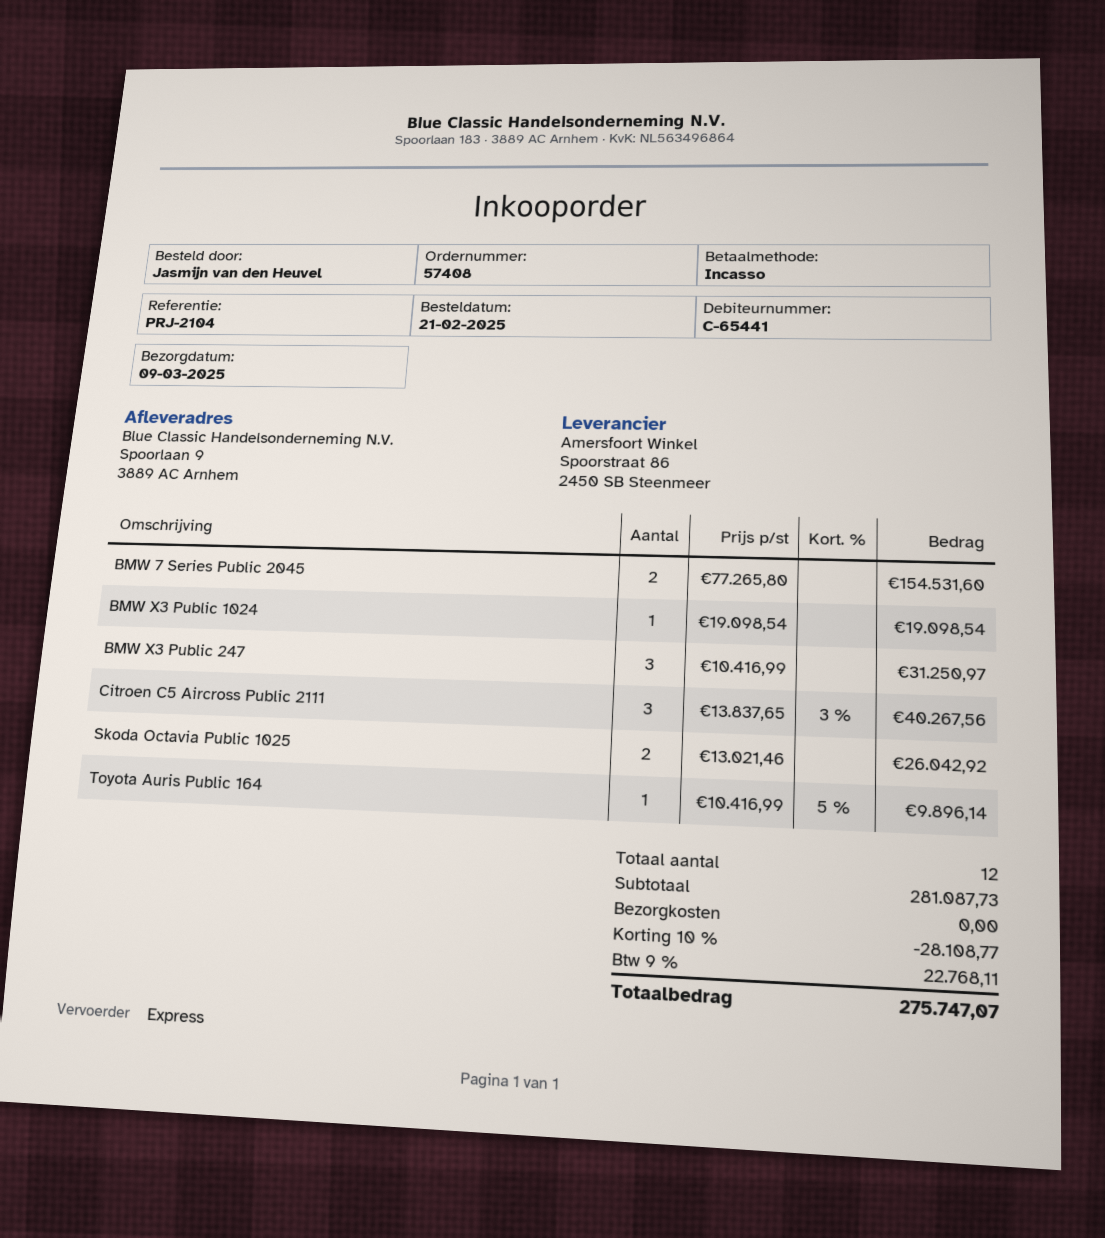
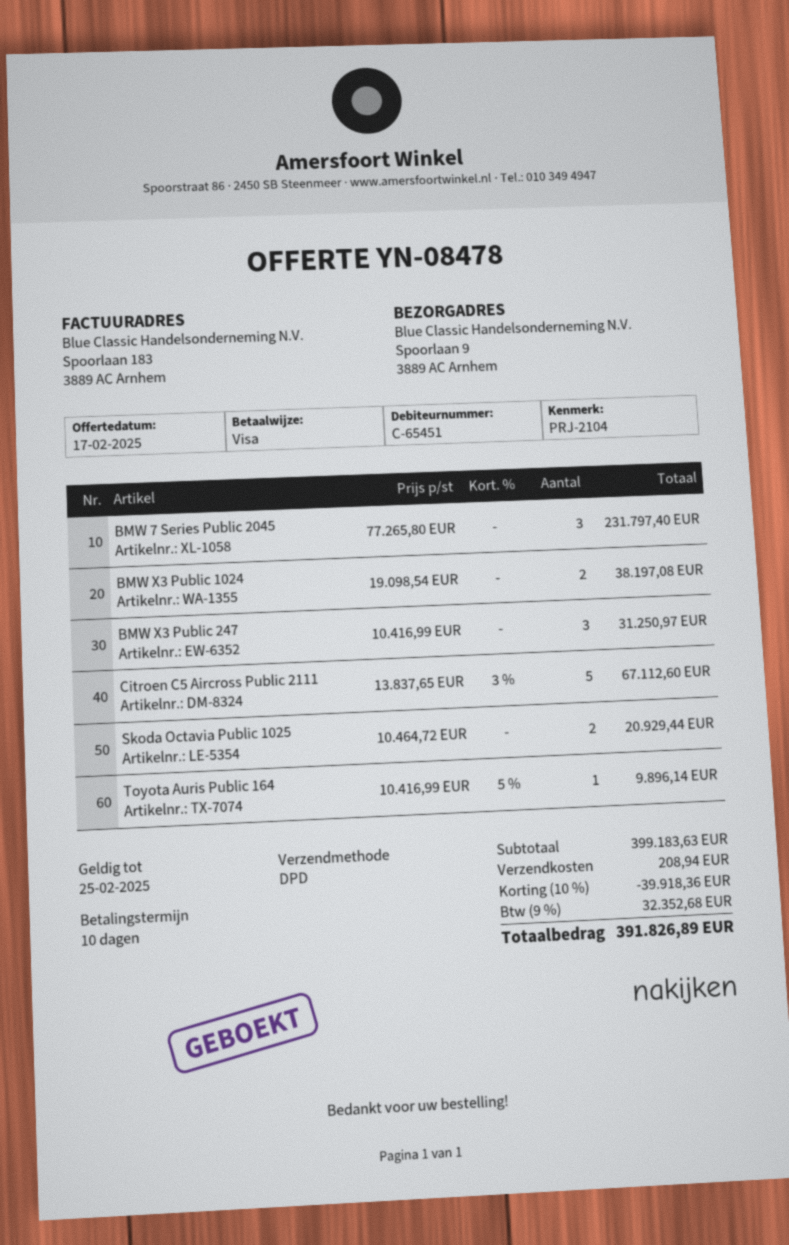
customer number: C-65441 -> C-65451
payment method: direct debit -> Visa
shipping method: express -> DPD
BMW 7 Series Public 2045: 2 x 77265.80 = 154531.60 -> 3 x 77265.80 = 231797.40
BMW X3 Public 1024: 1 x 19098.54 = 19098.54 -> 2 x 19098.54 = 38197.08
Citroen C5 Aircross Public 2111: 3 x 13837.65 - 3% = 40267.56 -> 5 x 13837.65 - 3% = 67112.60
Skoda Octavia Public 1025: 2 x 13021.46 = 26042.92 -> 2 x 10464.72 = 20929.44
subtotal: 281087.73 -> 399183.63
discount: 10% = 28108.77 -> 10% = 39918.36
shipping: 0.00 -> 208.94
tax: 9% = 22768.11 -> 9% = 32352.68
total: 275747.07 -> 391826.89

